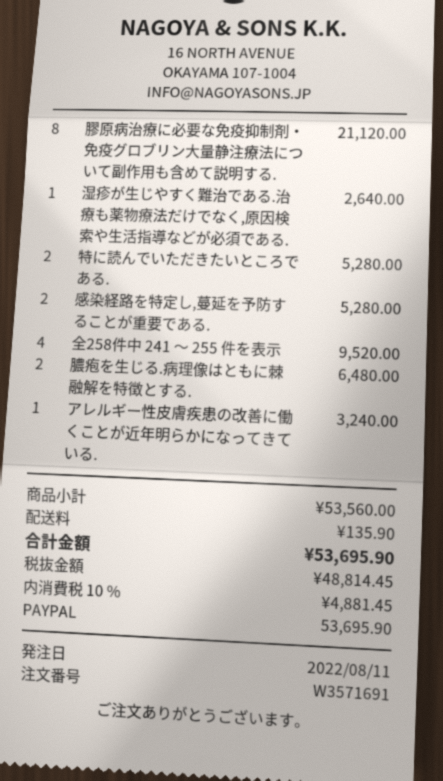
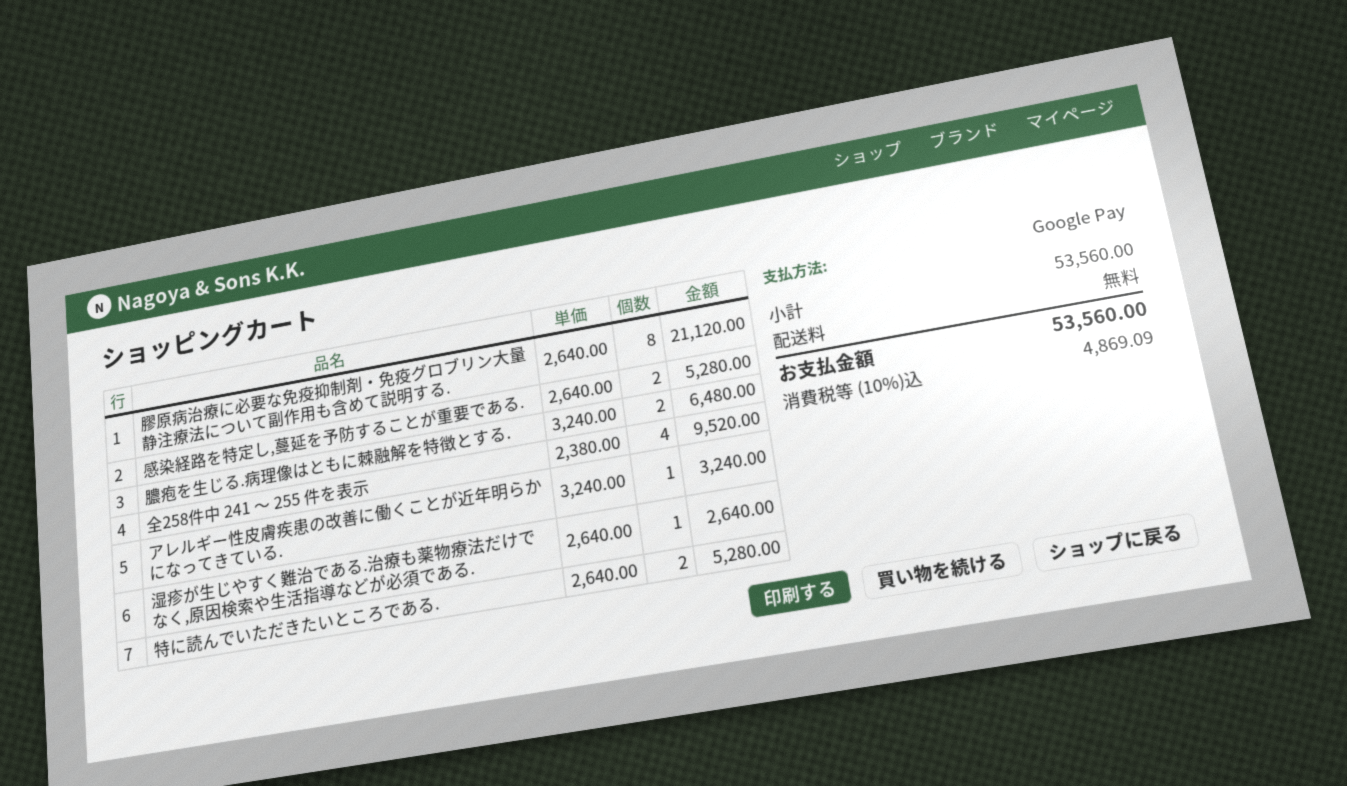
payment method: PayPal -> Google Pay
shipping: 135.90 -> 0.00
tax: 10% = 4881.45 -> 10% = 4869.09
total: 53695.90 -> 53560.00

